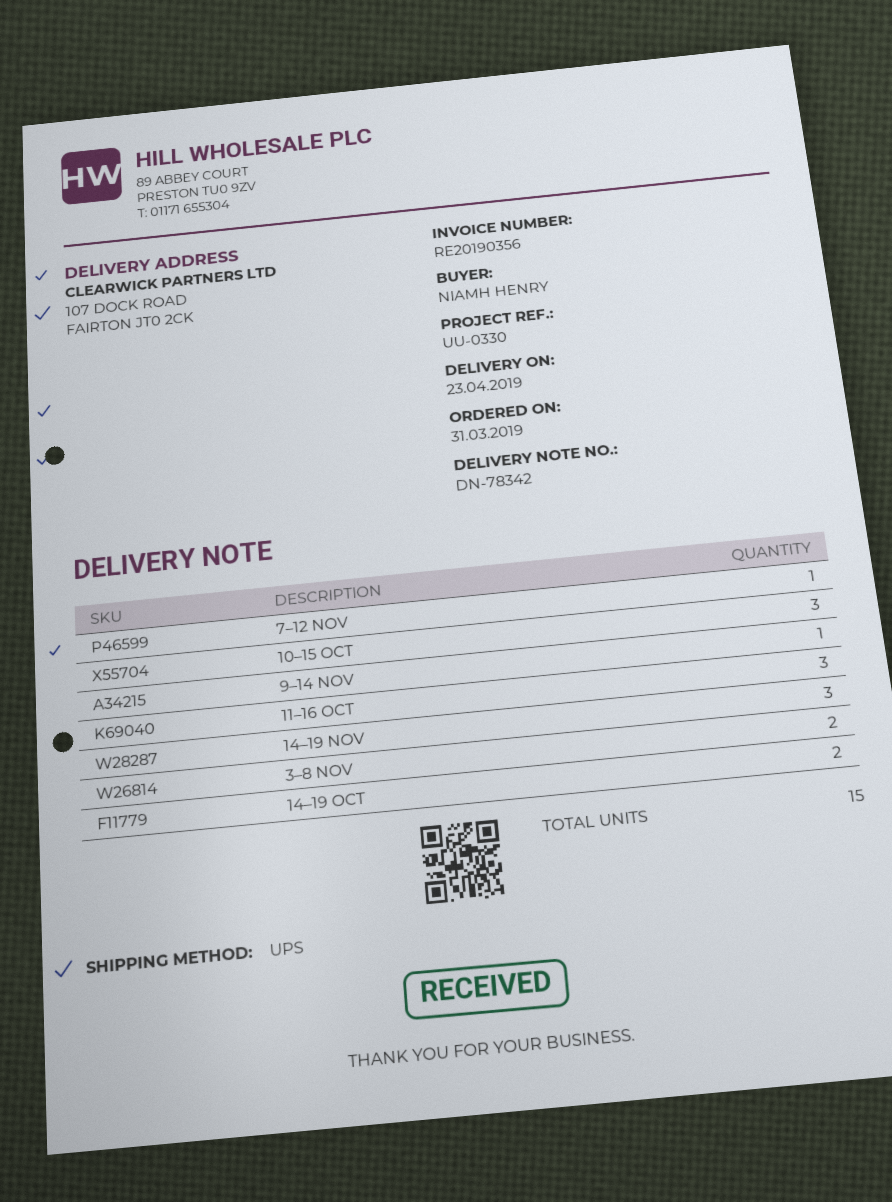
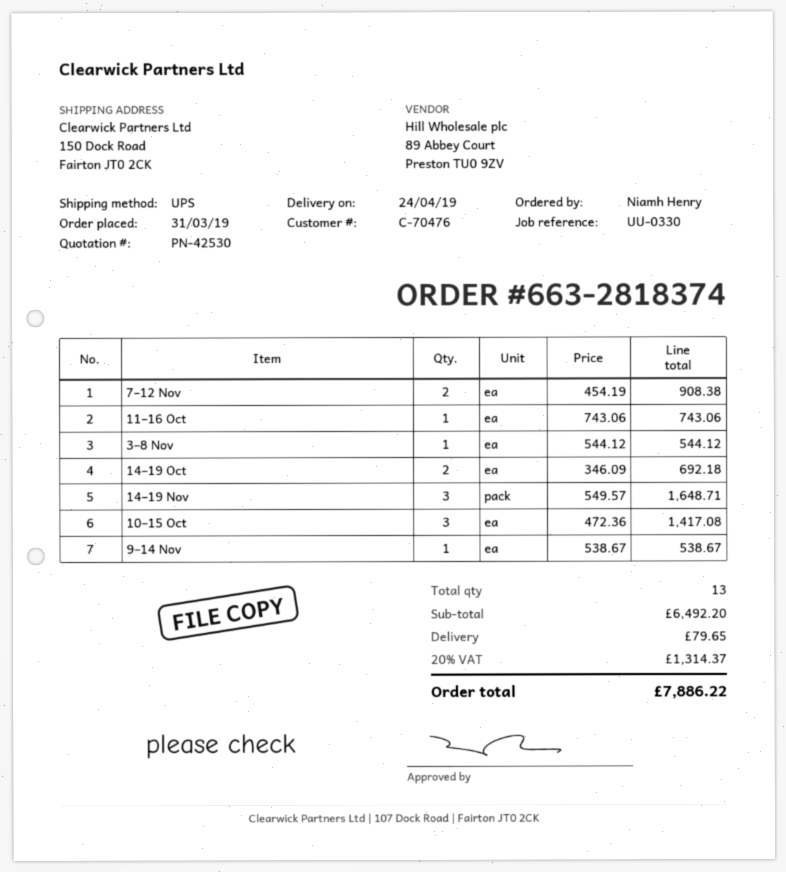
delivery date: 2019-04-23 -> 2019-04-24
ship to: 107 DOCK ROAD, FAIRTON JT0 2CK -> 150 Dock Road, Fairton JT0 2CK
7–12 NOV: 1 -> 2
11–16 OCT: 3 -> 1
3–8 NOV: 2 -> 1
total quantity: 15 -> 13

